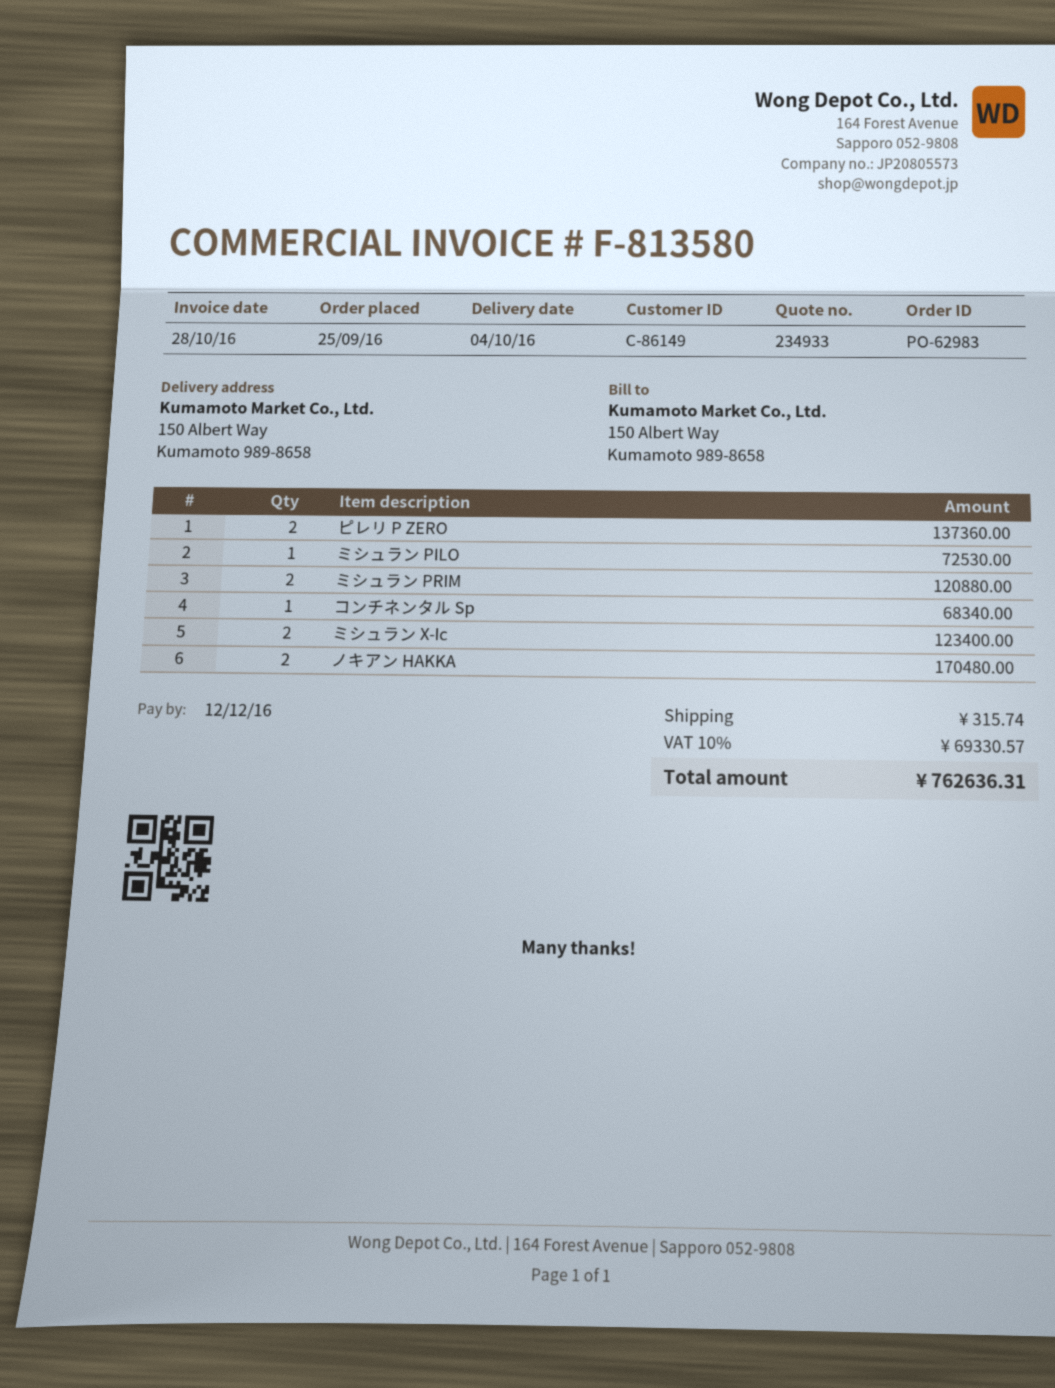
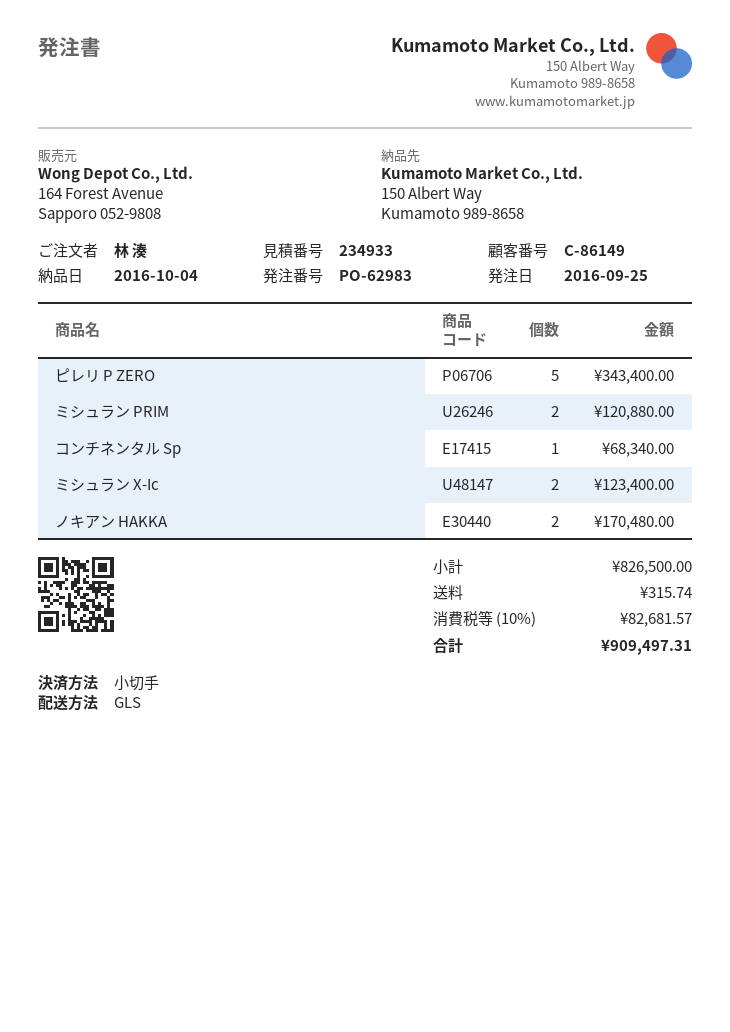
ピレリ P ZERO: 2 for 137360.00 -> 5 for 343400.00
ミシュラン PILO: 1 for 72530.00 -> none
tax: 10% = 69330.57 -> 10% = 82681.57
total: 762636.31 -> 909497.31

